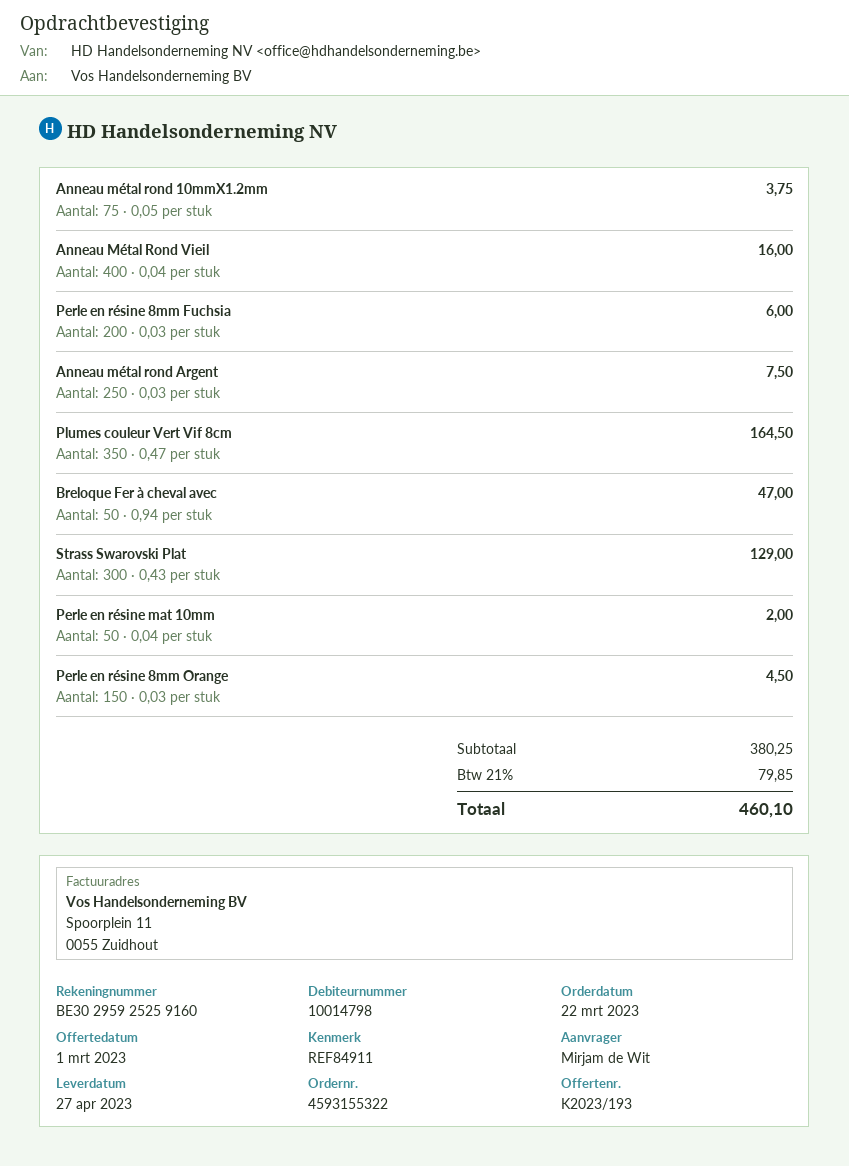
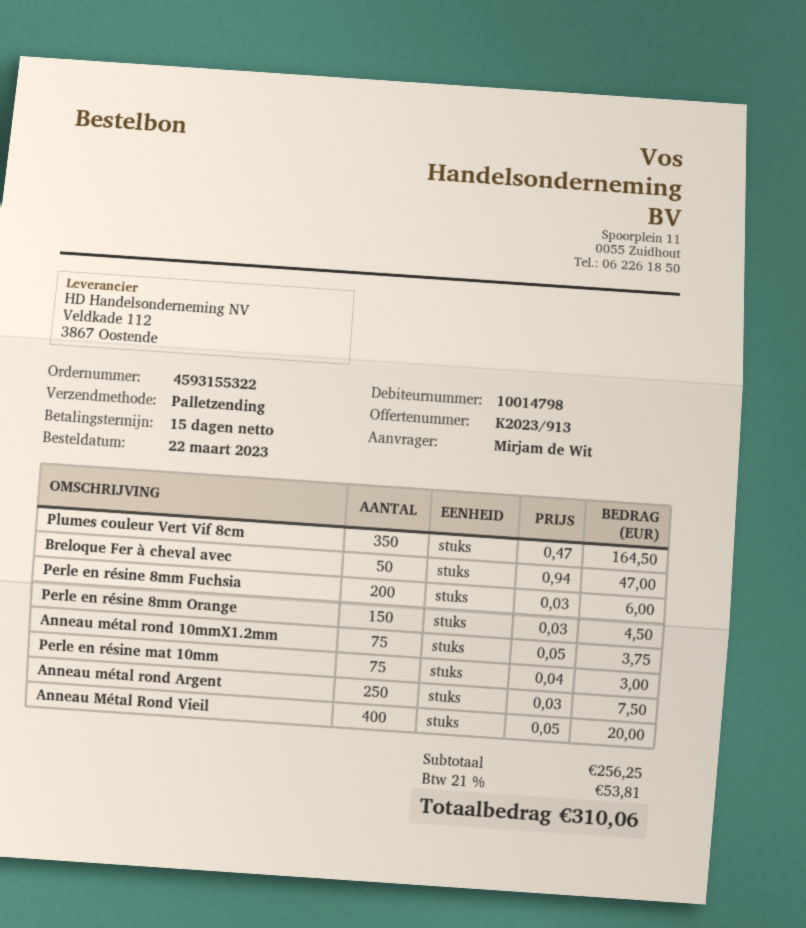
quote number: K2023/193 -> K2023/913
Anneau Métal Rond Vieil: 400 x 0.04 = 16.00 -> 400 x 0.05 = 20.00
Strass Swarovski Plat: 300 x 0.43 = 129.00 -> none
Perle en résine mat 10mm: 50 x 0.04 = 2.00 -> 75 x 0.04 = 3.00
subtotal: 380.25 -> 256.25
tax: 21% = 79.85 -> 21% = 53.81
total: 460.10 -> 310.06

